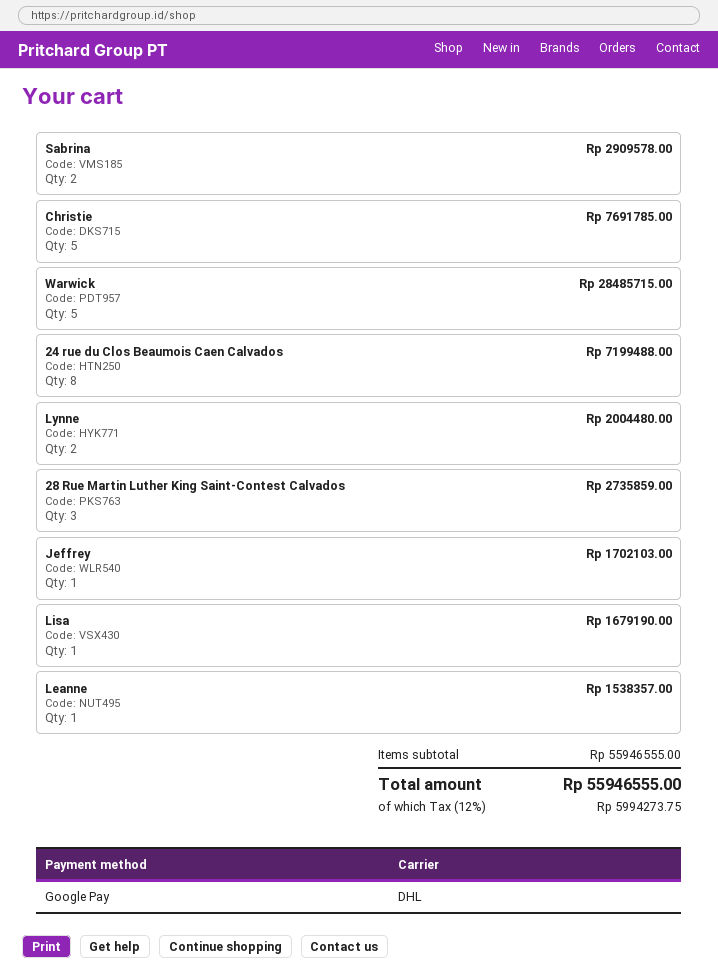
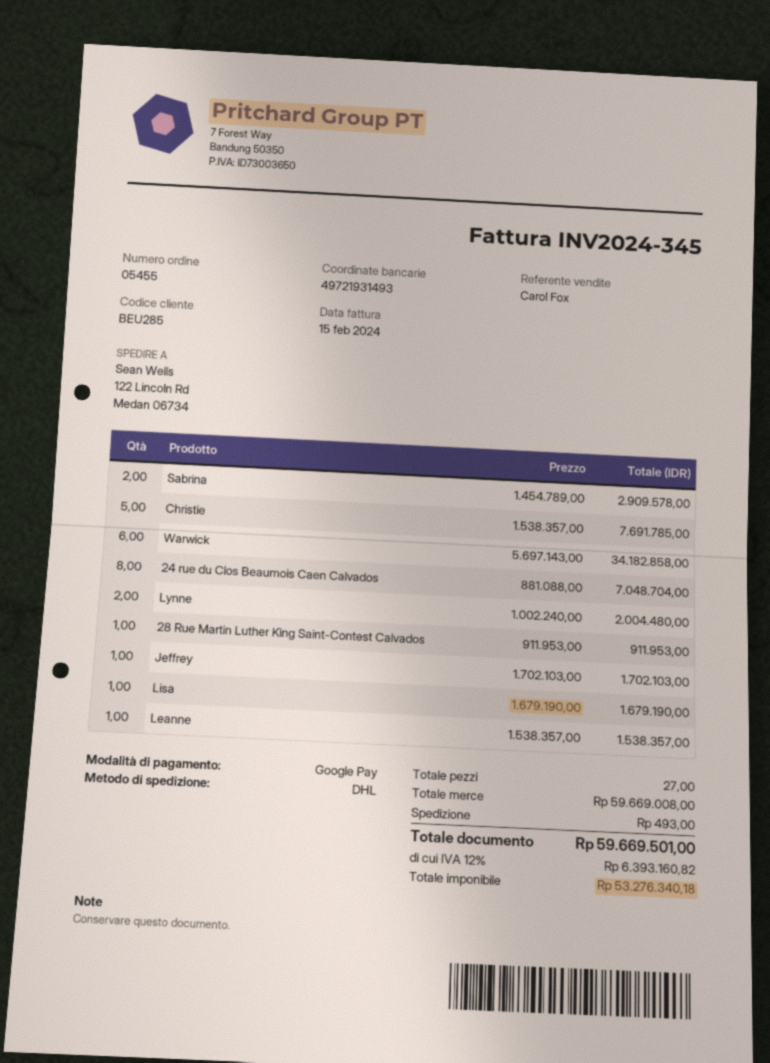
Warwick: 5 for 28485715.00 -> 6 for 34182858.00
24 rue du Clos Beaumois Caen Calvados: 8 for 7199488.00 -> 8 for 7048704.00
28 Rue Martin Luther King Saint-Contest Calvados: 3 for 2735859.00 -> 1 for 911953.00
subtotal: 55946555.00 -> 59669008.00
shipping: none -> 493.00
tax: 12% = 5994273.75 -> 12% = 6393160.82
total: 55946555.00 -> 59669501.00

